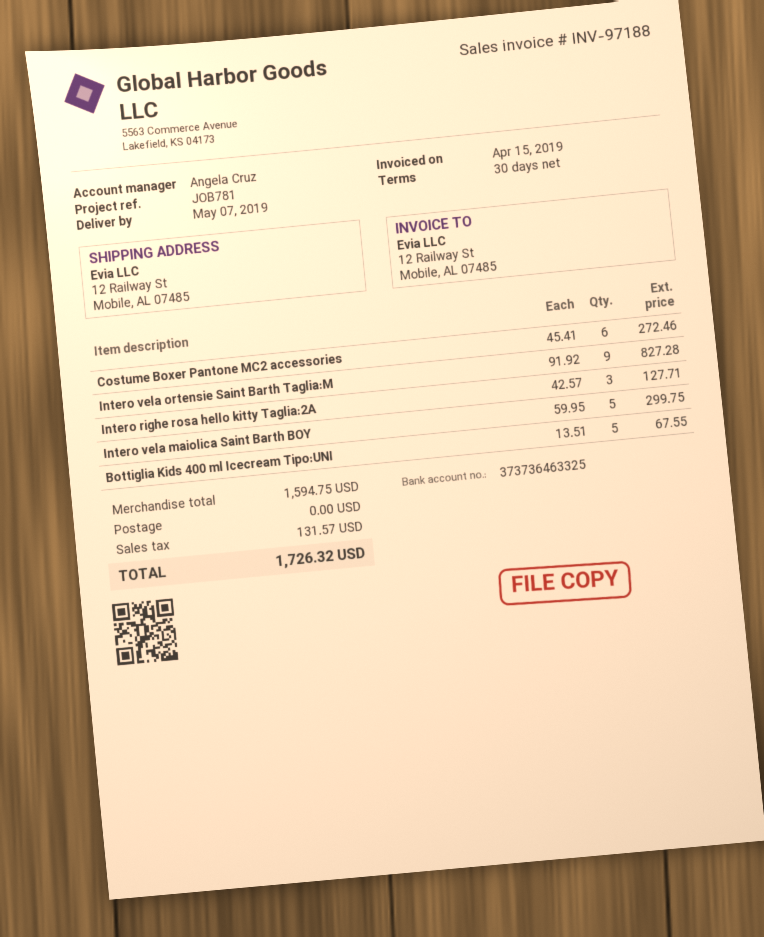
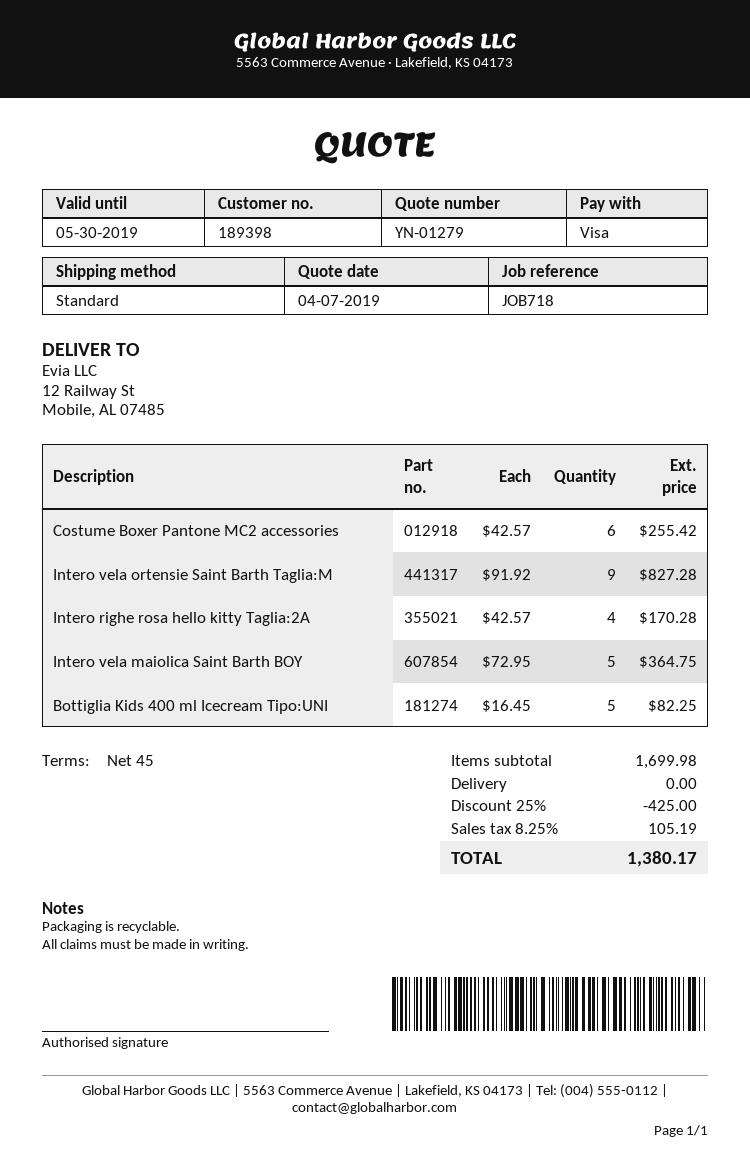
payment terms: 30 days -> 45 days
reference: JOB781 -> JOB718
Costume Boxer Pantone MC2 accessories: 6 x 45.41 = 272.46 -> 6 x 42.57 = 255.42
Intero righe rosa hello kitty Taglia:2A: 3 x 42.57 = 127.71 -> 4 x 42.57 = 170.28
Intero vela maiolica Saint Barth BOY: 5 x 59.95 = 299.75 -> 5 x 72.95 = 364.75
Bottiglia Kids 400 ml Icecream Tipo:UNI: 5 x 13.51 = 67.55 -> 5 x 16.45 = 82.25
subtotal: 1594.75 -> 1699.98
discount: none -> 25% = 425.00
tax: 131.57 -> 105.19
total: 1726.32 -> 1380.17

